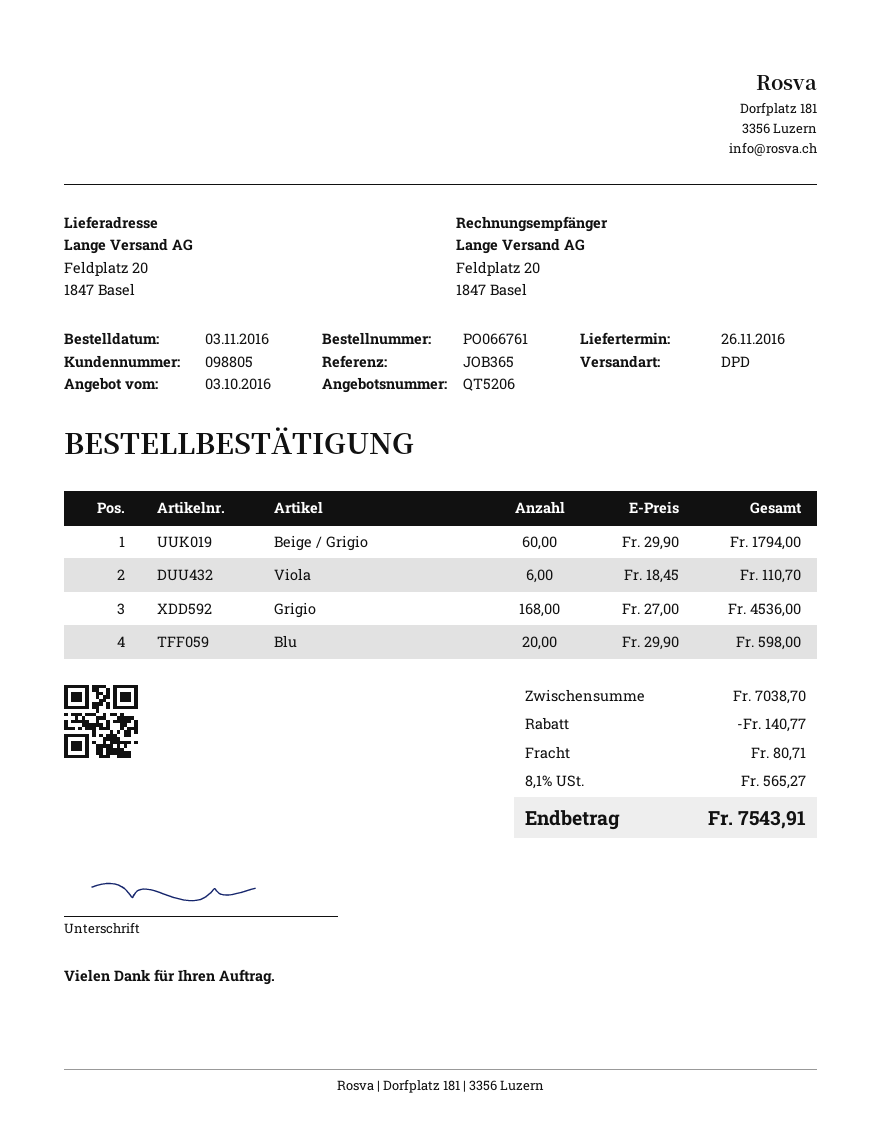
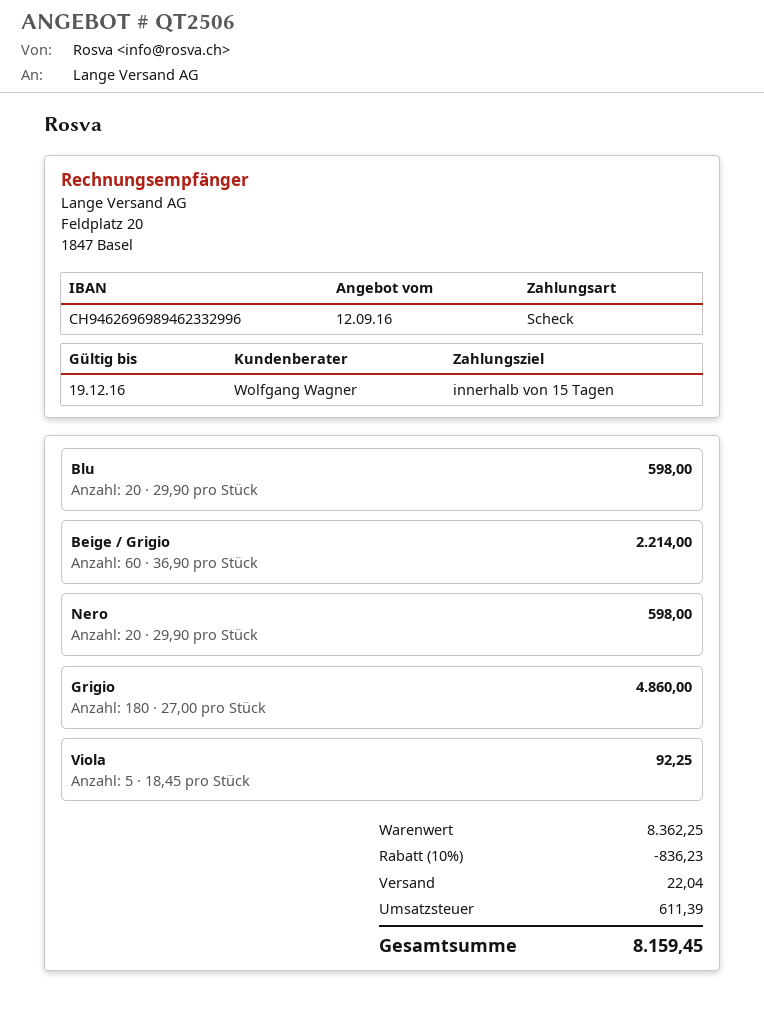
quote number: QT5206 -> QT2506
quote date: 2016-10-03 -> 2016-09-12
Beige / Grigio: 60 x 29.90 = 1794.00 -> 60 x 36.90 = 2214.00
Viola: 6 x 18.45 = 110.70 -> 5 x 18.45 = 92.25
Grigio: 168 x 27.00 = 4536.00 -> 180 x 27.00 = 4860.00
Nero: none -> 20 x 29.90 = 598.00
subtotal: 7038.70 -> 8362.25
discount: 140.77 -> 836.23
shipping: 80.71 -> 22.04
tax: 565.27 -> 611.39
total: 7543.91 -> 8159.45

